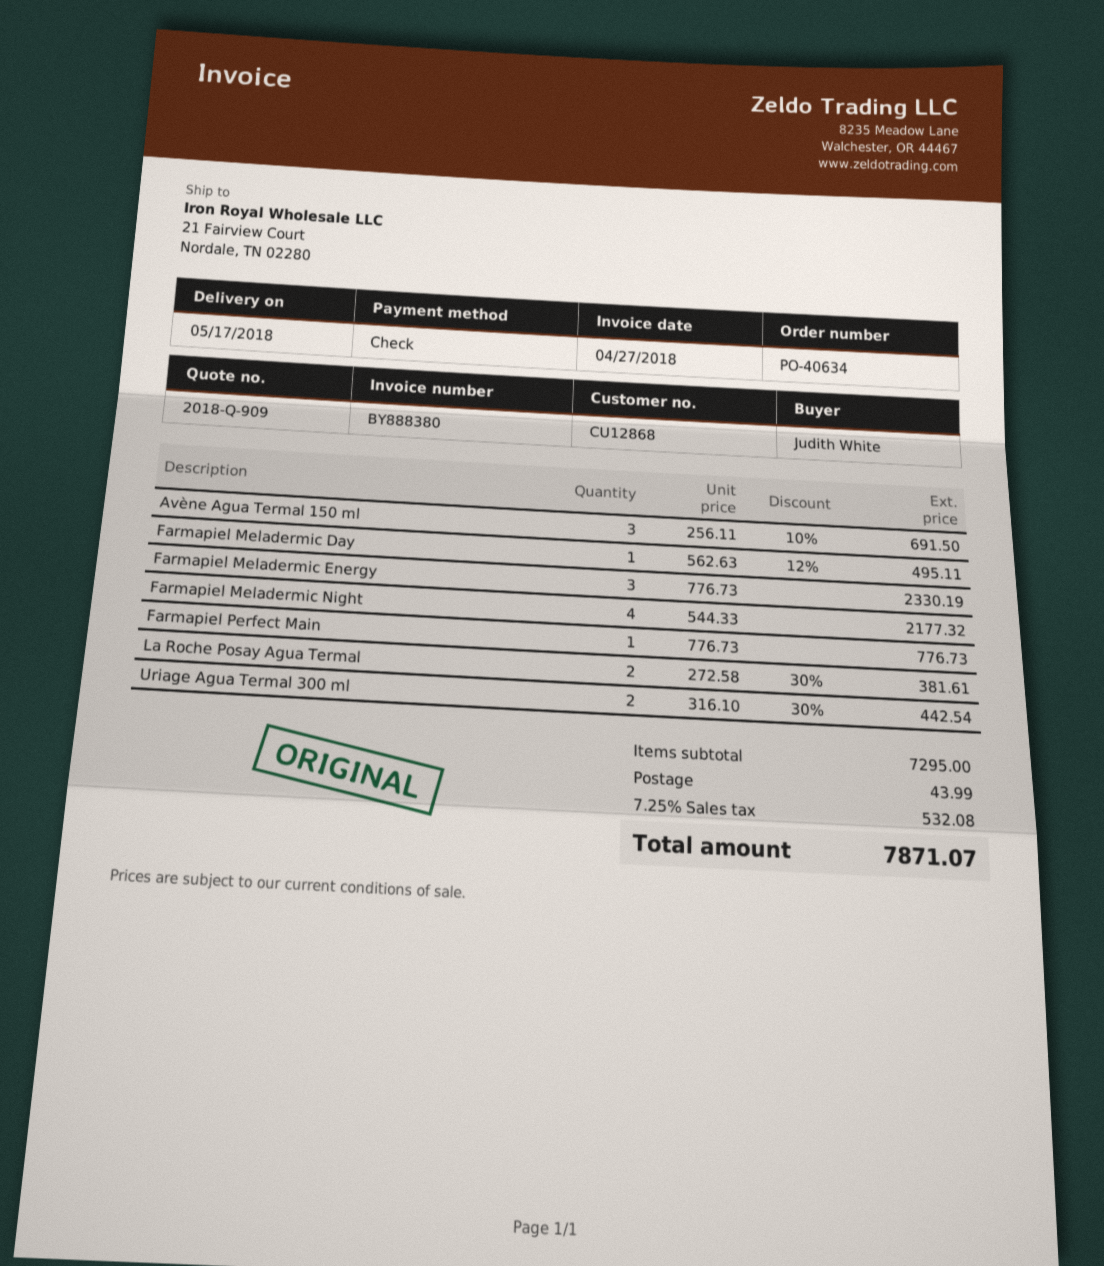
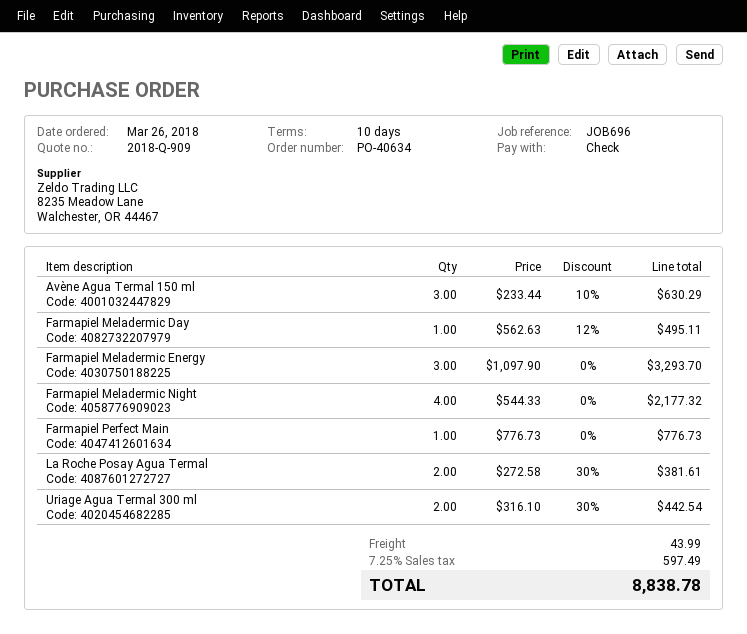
Avène Agua Termal 150 ml: 3 x 256.11 - 10% = 691.50 -> 3 x 233.44 - 10% = 630.29
Farmapiel Meladermic Energy: 3 x 776.73 = 2330.19 -> 3 x 1097.90 = 3293.70
tax: 7.25% = 532.08 -> 7.25% = 597.49
total: 7871.07 -> 8838.78

